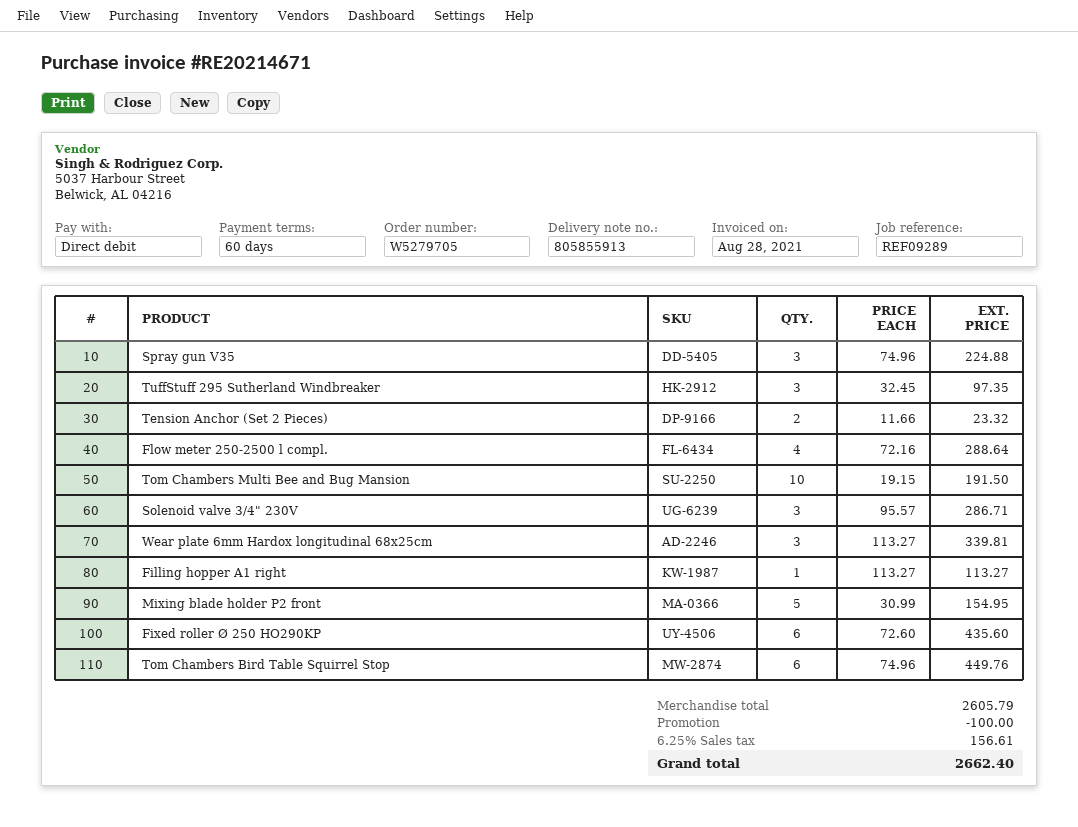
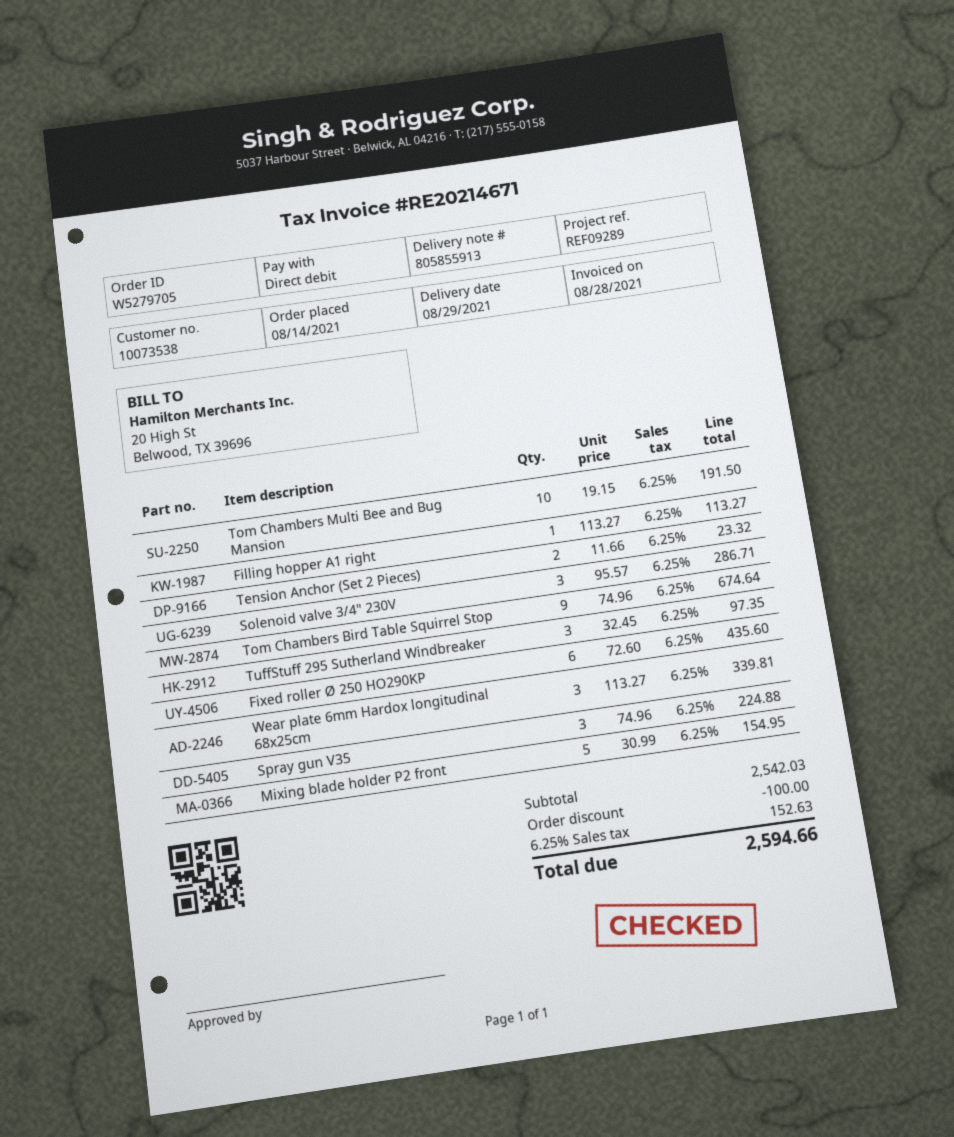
Flow meter 250-2500 l compl.: 4 x 72.16 = 288.64 -> none
Tom Chambers Bird Table Squirrel Stop: 6 x 74.96 = 449.76 -> 9 x 74.96 = 674.64
subtotal: 2605.79 -> 2542.03
tax: 6.25% = 156.61 -> 6.25% = 152.63
total: 2662.40 -> 2594.66

